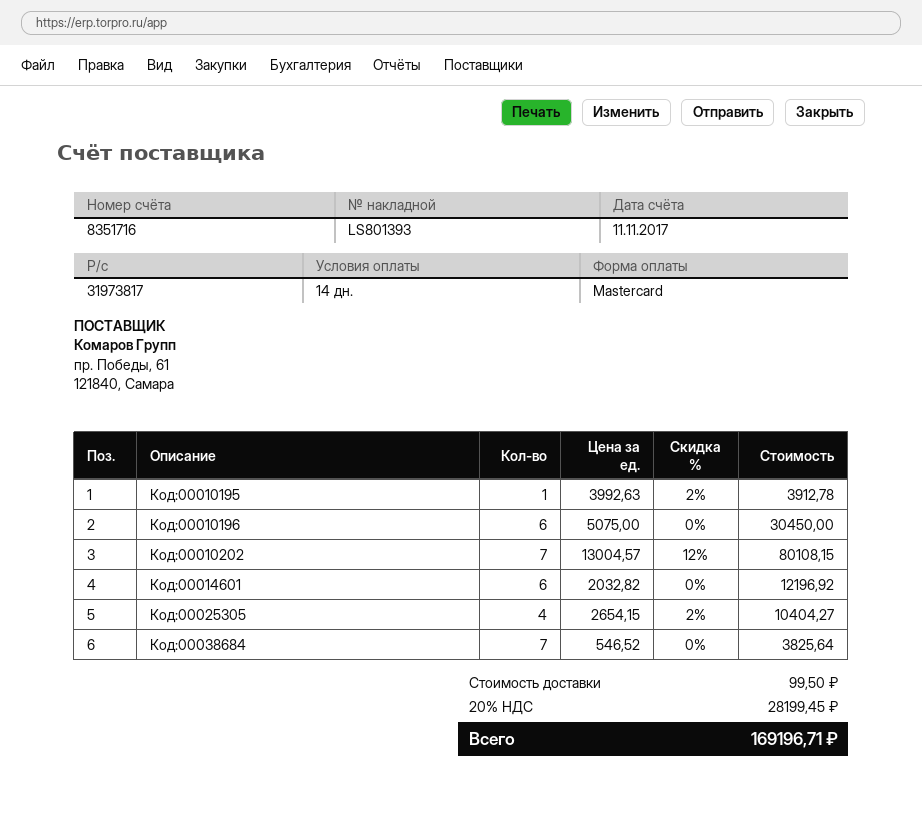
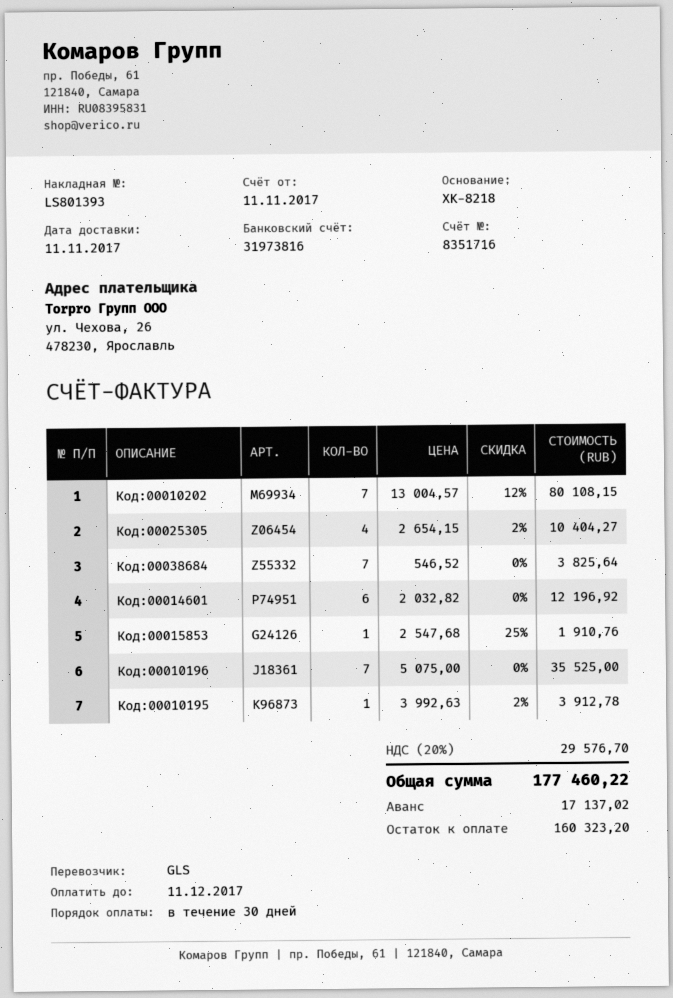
payment terms: 14 days -> 30 days
bank account: 31973817 -> 31973816
Код:00010196: 6 x 5075.00 = 30450.00 -> 7 x 5075.00 = 35525.00
Код:00015853: none -> 1 x 2547.68 - 25% = 1910.76
shipping: 99.50 -> none
tax: 20% = 28199.45 -> 20% = 29576.70
total: 169196.71 -> 177460.22

